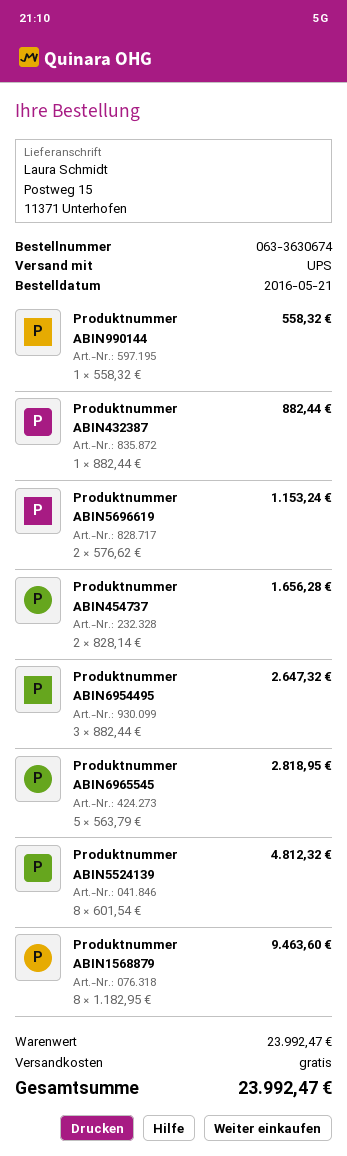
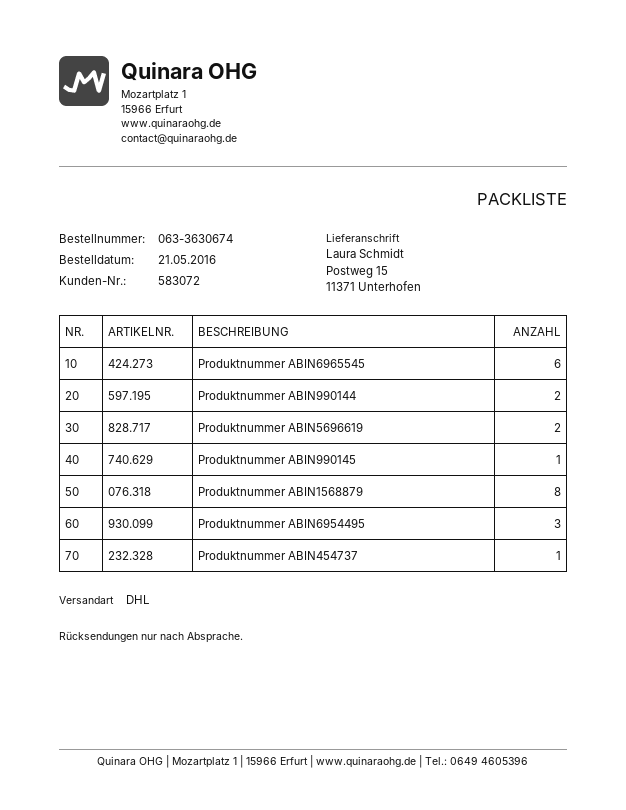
shipping method: UPS -> DHL
Produktnummer ABIN990144: 1 -> 2
Produktnummer ABIN432387: 1 -> none
Produktnummer ABIN454737: 2 -> 1
Produktnummer ABIN6965545: 5 -> 6
Produktnummer ABIN5524139: 8 -> none
Produktnummer ABIN990145: none -> 1

